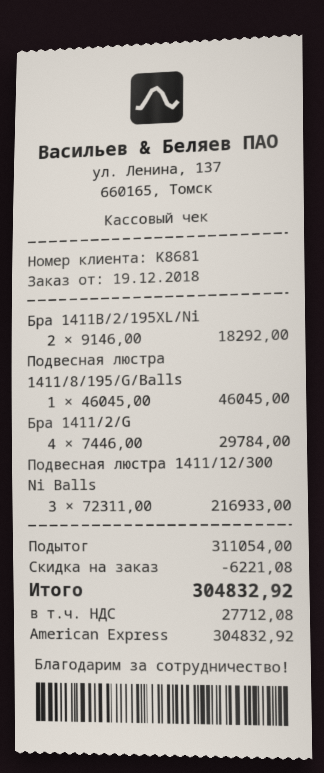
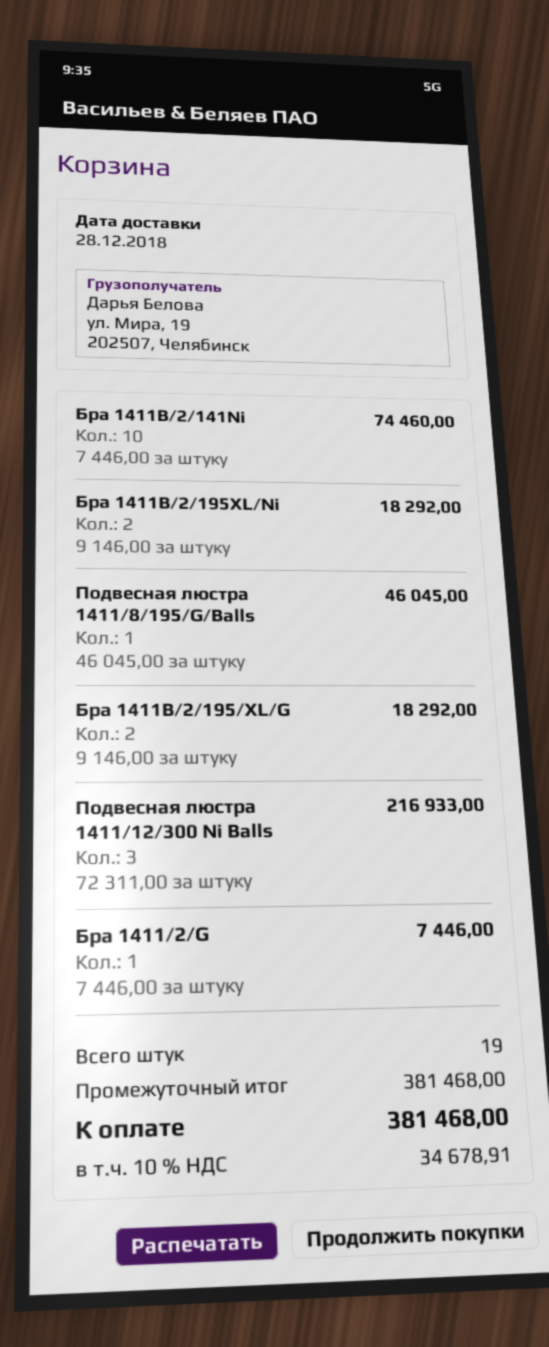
Бра 1411/2/G: 4 x 7446.00 = 29784.00 -> 1 x 7446.00 = 7446.00
Бра 1411B/2/141Ni: none -> 10 x 7446.00 = 74460.00
Бра 1411B/2/195/XL/G: none -> 2 x 9146.00 = 18292.00
subtotal: 311054.00 -> 381468.00
discount: 6221.08 -> none
tax: 27712.08 -> 34678.91
total: 304832.92 -> 381468.00

